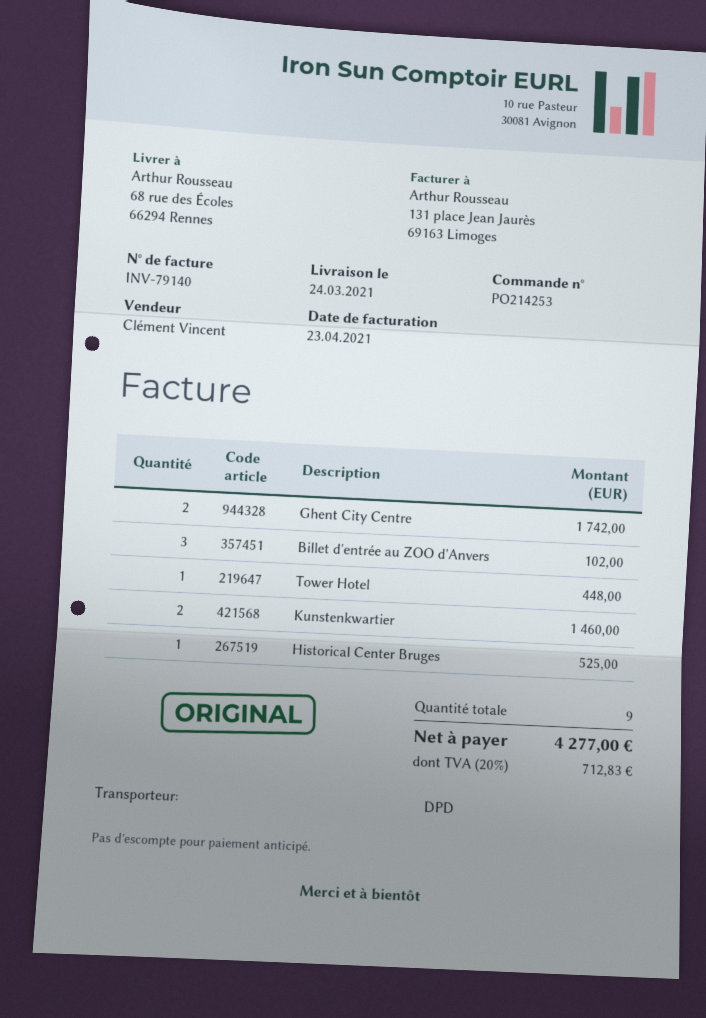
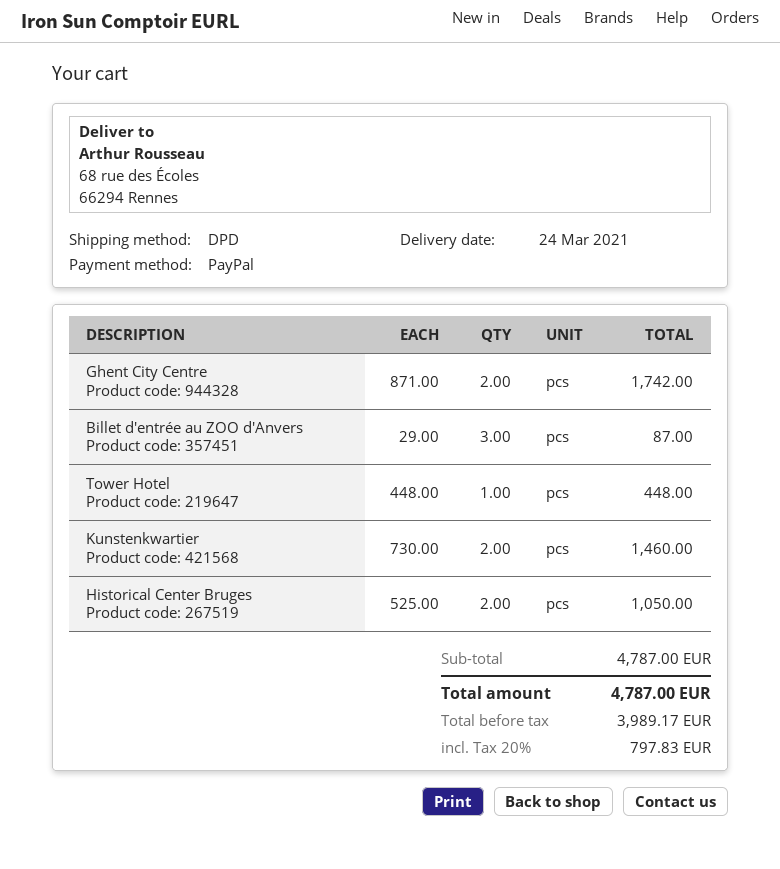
Billet d'entrée au ZOO d'Anvers: 3 for 102.00 -> 3 for 87.00
Historical Center Bruges: 1 for 525.00 -> 2 for 1050.00
tax: 20% = 712.83 -> 20% = 797.83
total: 4277.00 -> 4787.00

